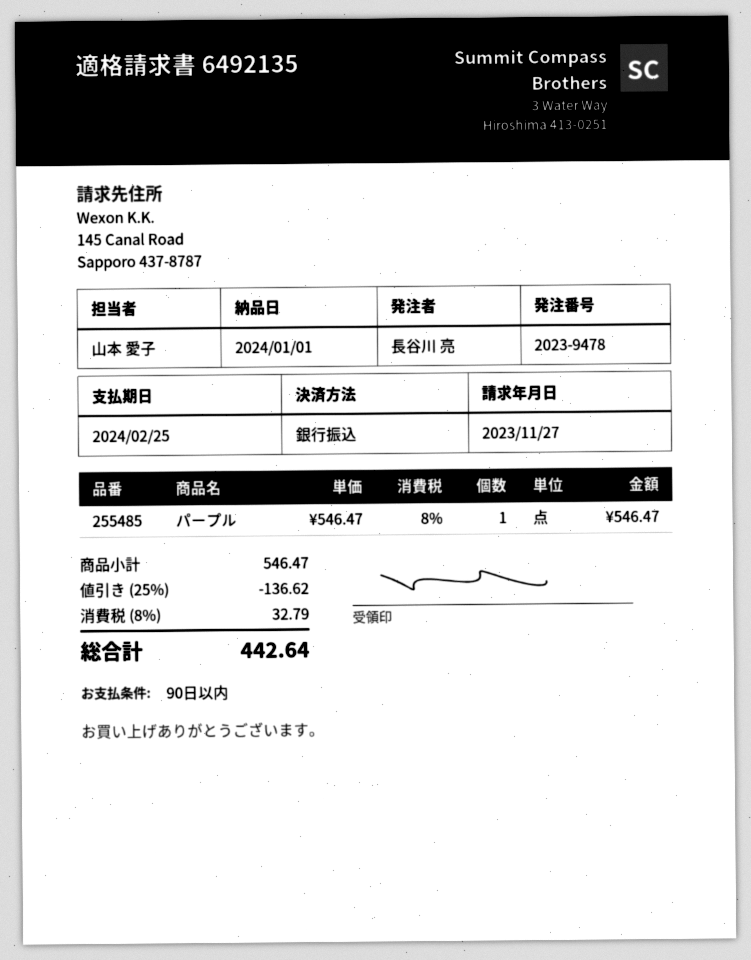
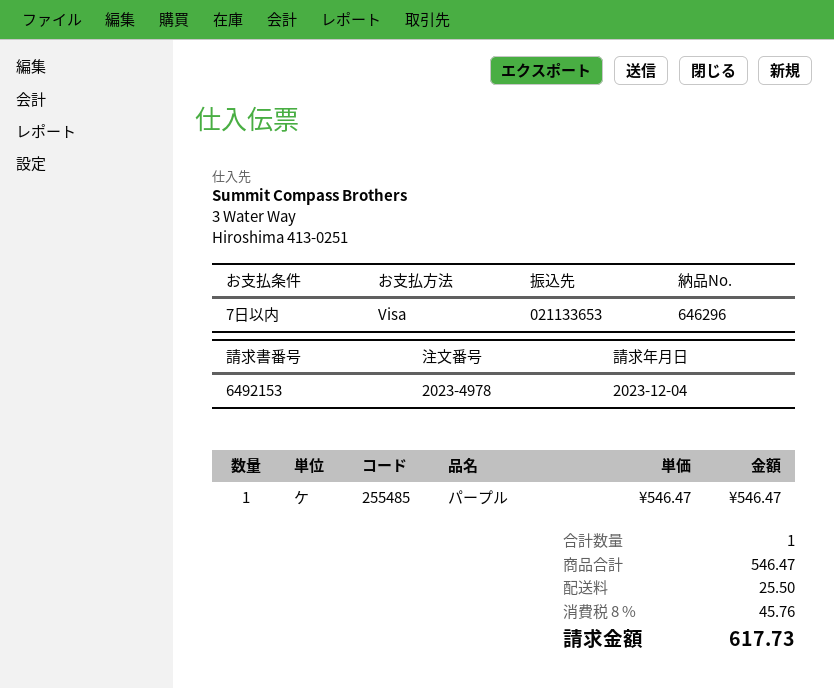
order number: 2023-9478 -> 2023-4978
invoice number: 6492135 -> 6492153
invoice date: 2023-11-27 -> 2023-12-04
payment terms: 90 days -> 7 days
payment method: bank transfer -> Visa
discount: 25% = 136.62 -> none
shipping: none -> 25.50
tax: 8% = 32.79 -> 8% = 45.76
total: 442.64 -> 617.73

